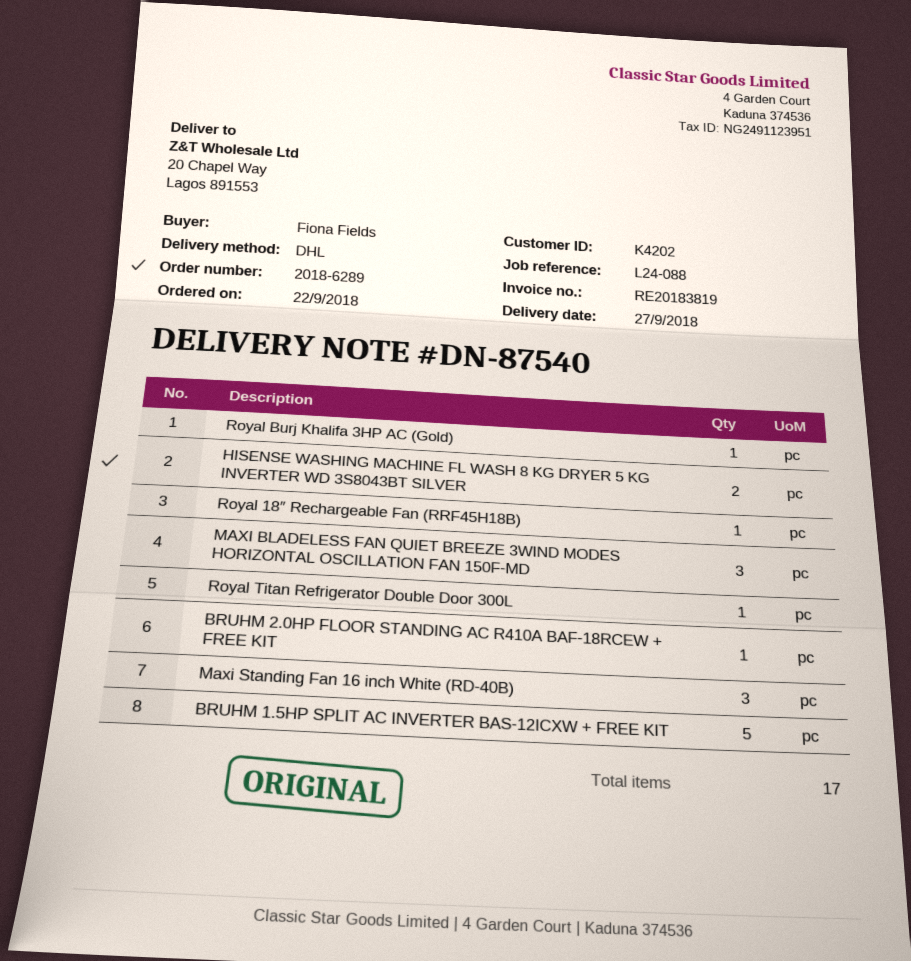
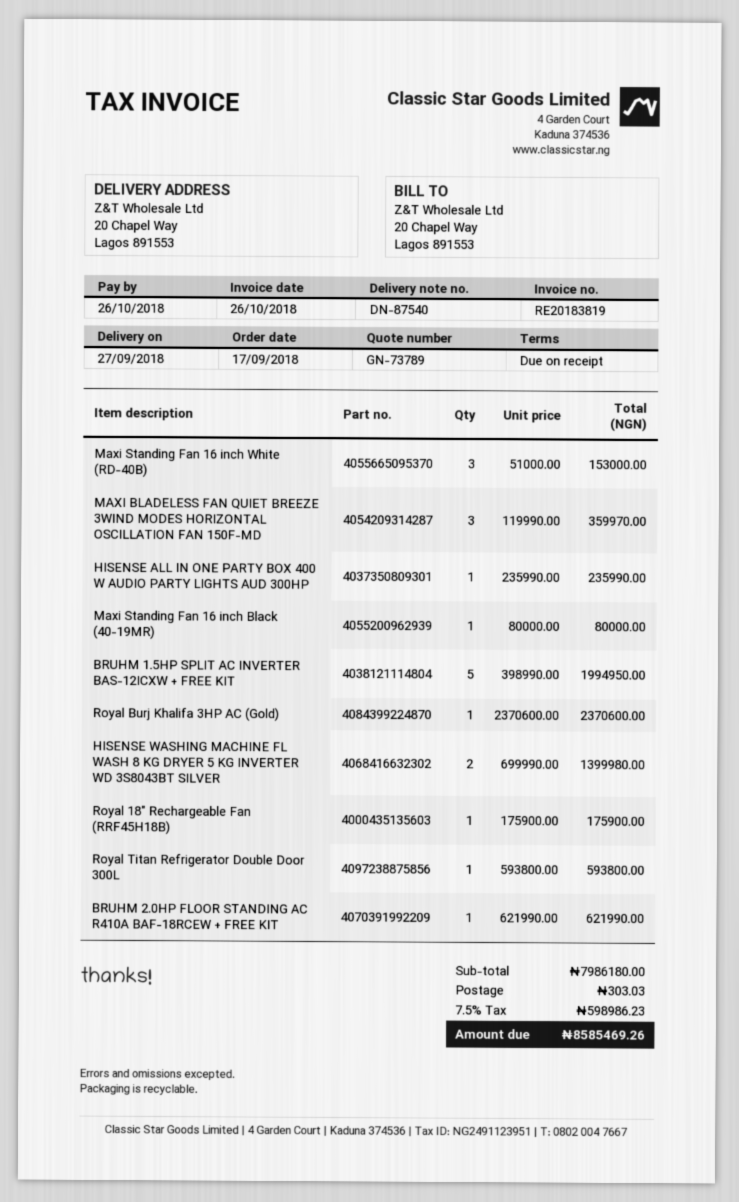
order date: 2018-09-22 -> 2018-09-17
HISENSE ALL IN ONE PARTY BOX 400 W AUDIO PARTY LIGHTS AUD 300HP: none -> 1
Maxi Standing Fan 16 inch Black (40-19MR): none -> 1

